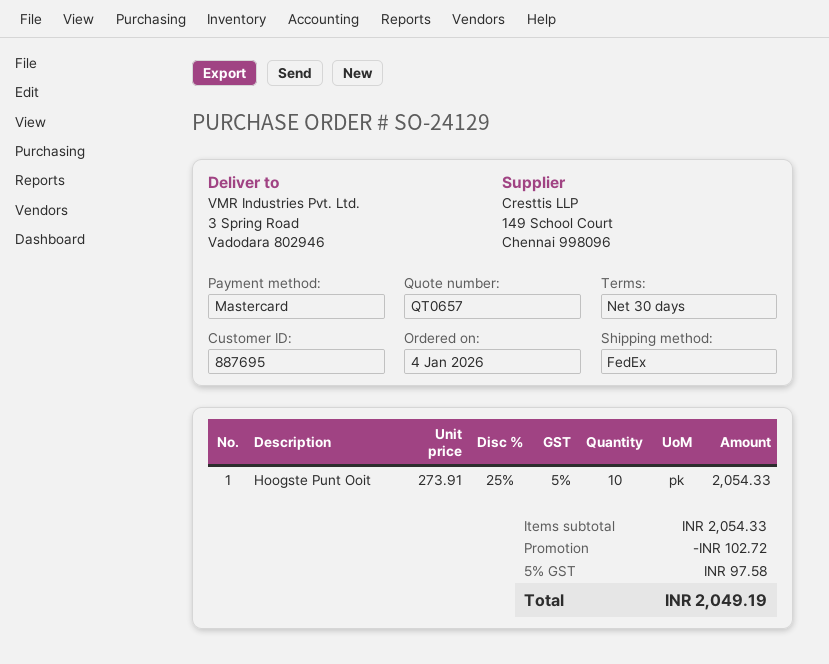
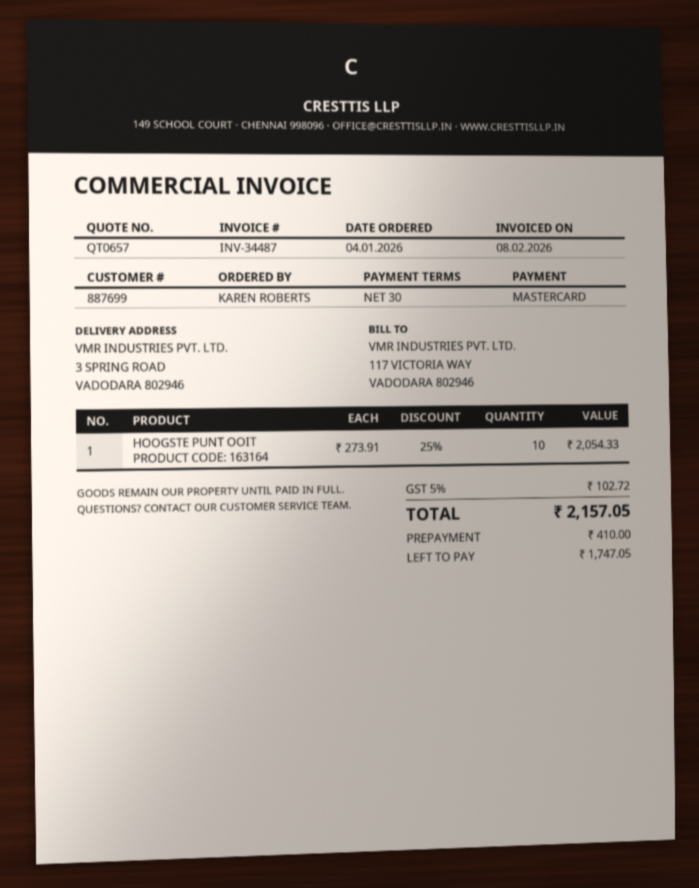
customer number: 887695 -> 887699
discount: 102.72 -> none
tax: 5% = 97.58 -> 5% = 102.72
total: 2049.19 -> 2157.05

